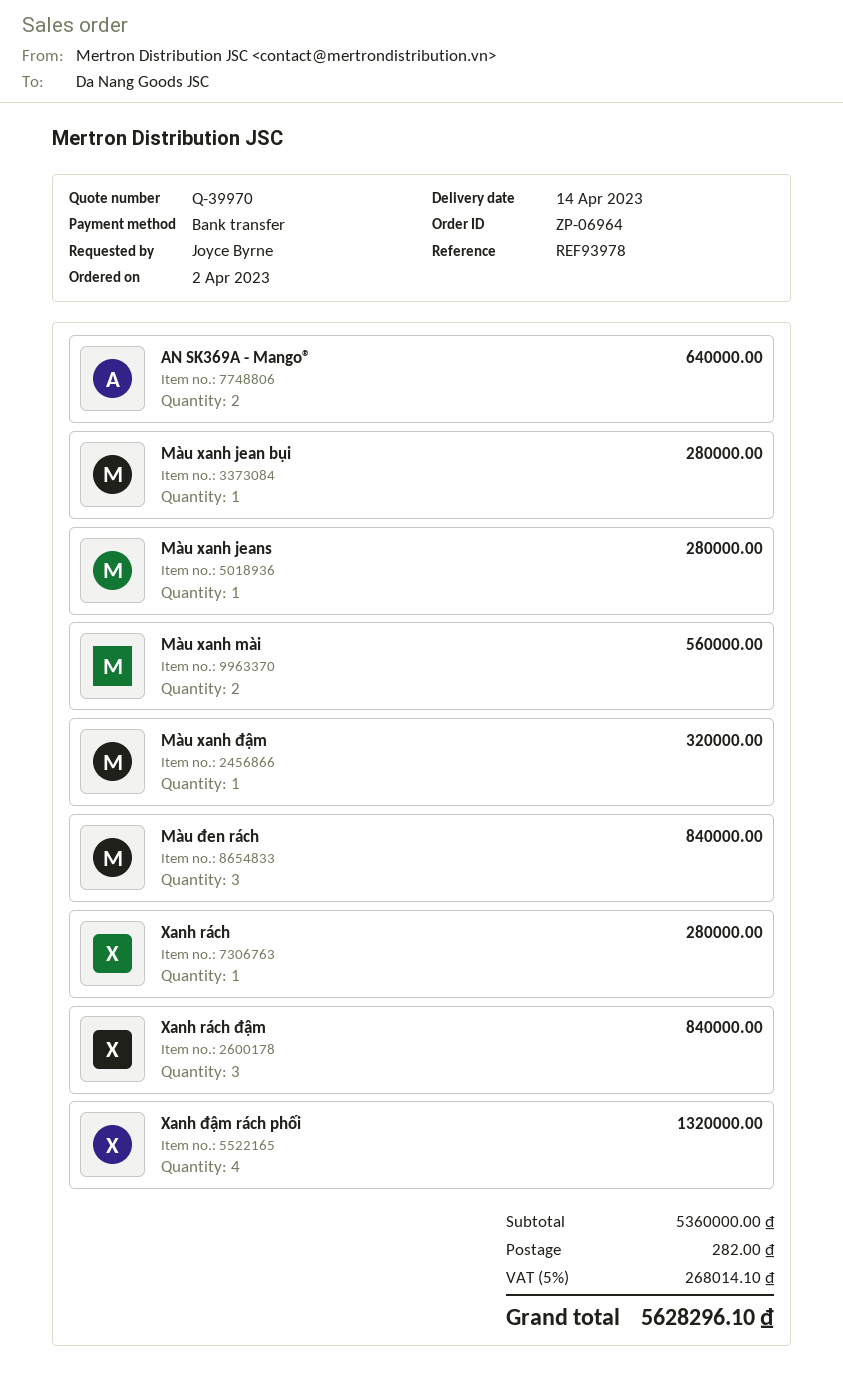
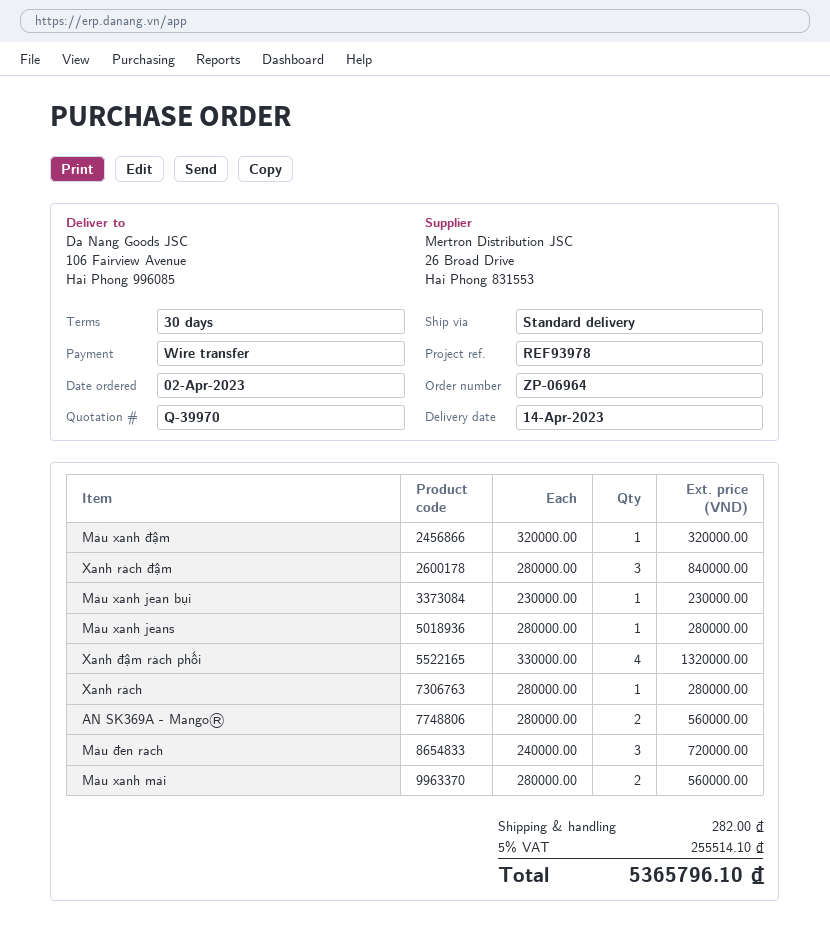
AN SK369A - Mango®: 2 for 640000.00 -> 2 for 560000.00
Màu xanh jean bụi: 1 for 280000.00 -> 1 for 230000.00
Màu đen rách: 3 for 840000.00 -> 3 for 720000.00
tax: 5% = 268014.10 -> 5% = 255514.10
total: 5628296.10 -> 5365796.10

